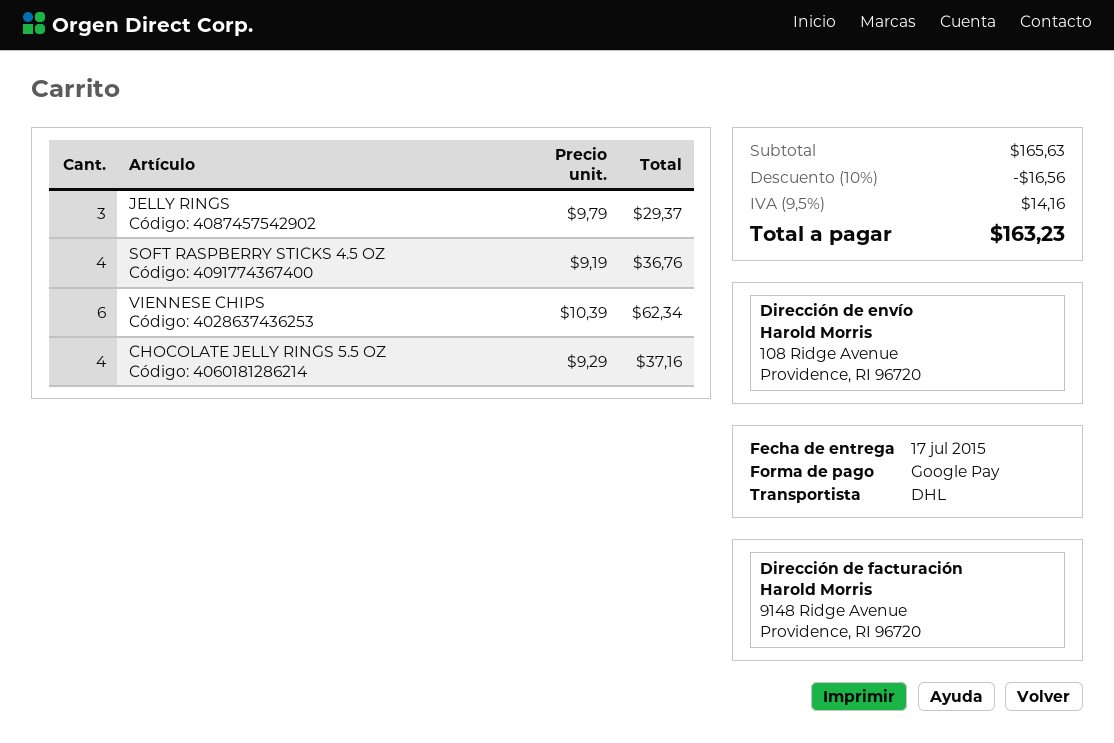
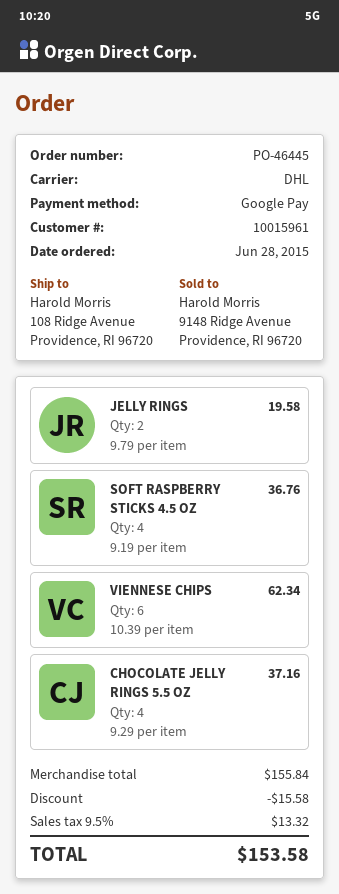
JELLY RINGS: 3 x 9.79 = 29.37 -> 2 x 9.79 = 19.58
subtotal: 165.63 -> 155.84
discount: 16.56 -> 15.58
tax: 9.5% = 14.16 -> 9.5% = 13.32
total: 163.23 -> 153.58

